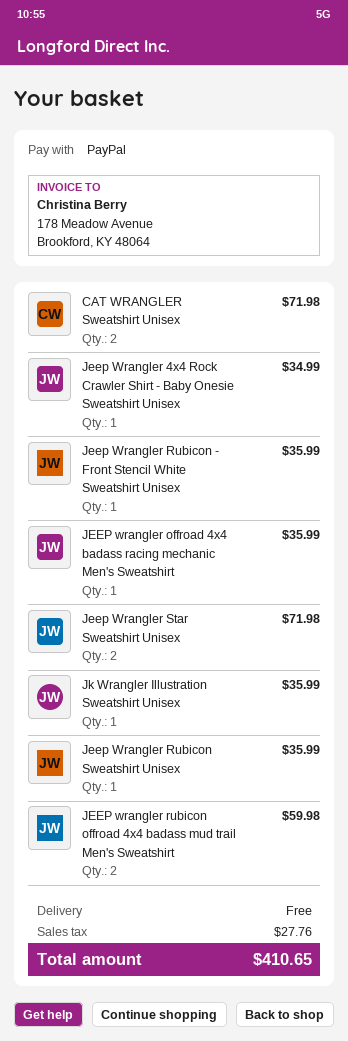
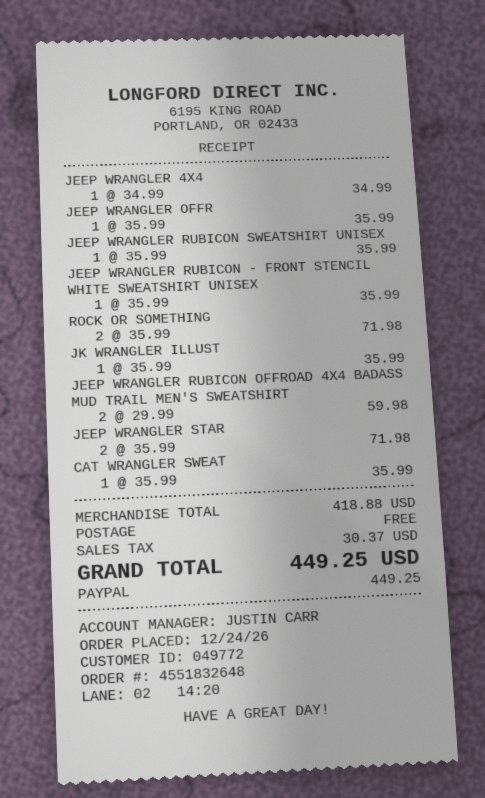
CAT WRANGLER Sweatshirt Unisex: 2 for 71.98 -> 1 for 35.99
ROCK OR SOMETHING: none -> 2 for 71.98
tax: 27.76 -> 30.37
total: 410.65 -> 449.25

